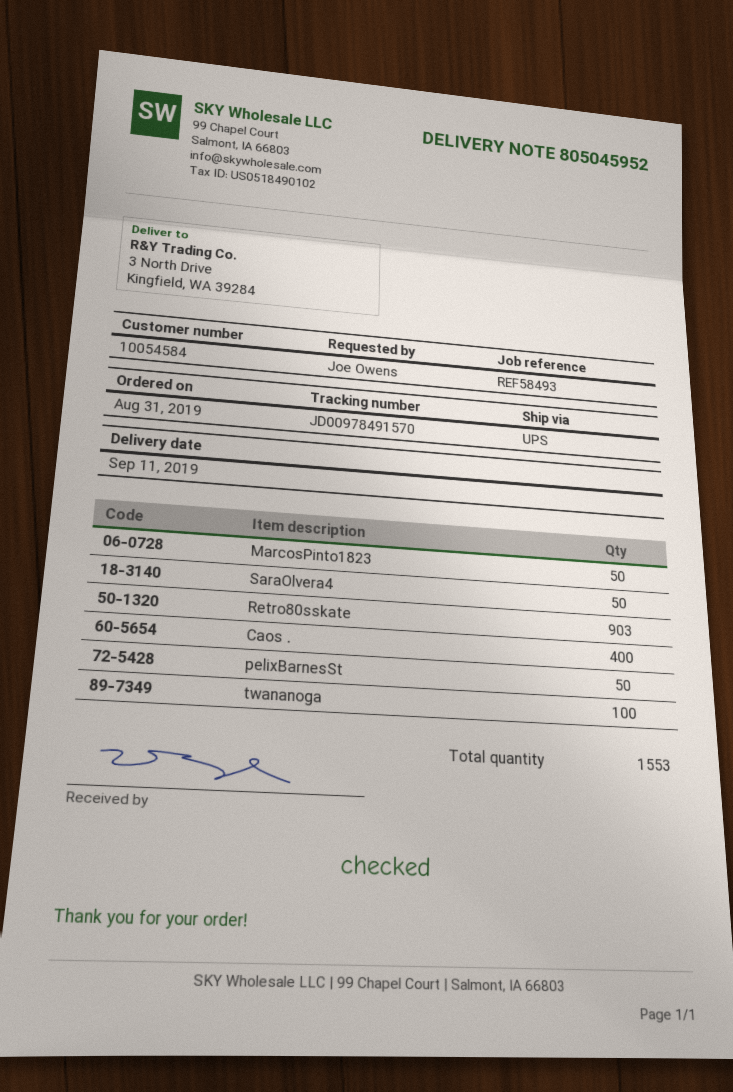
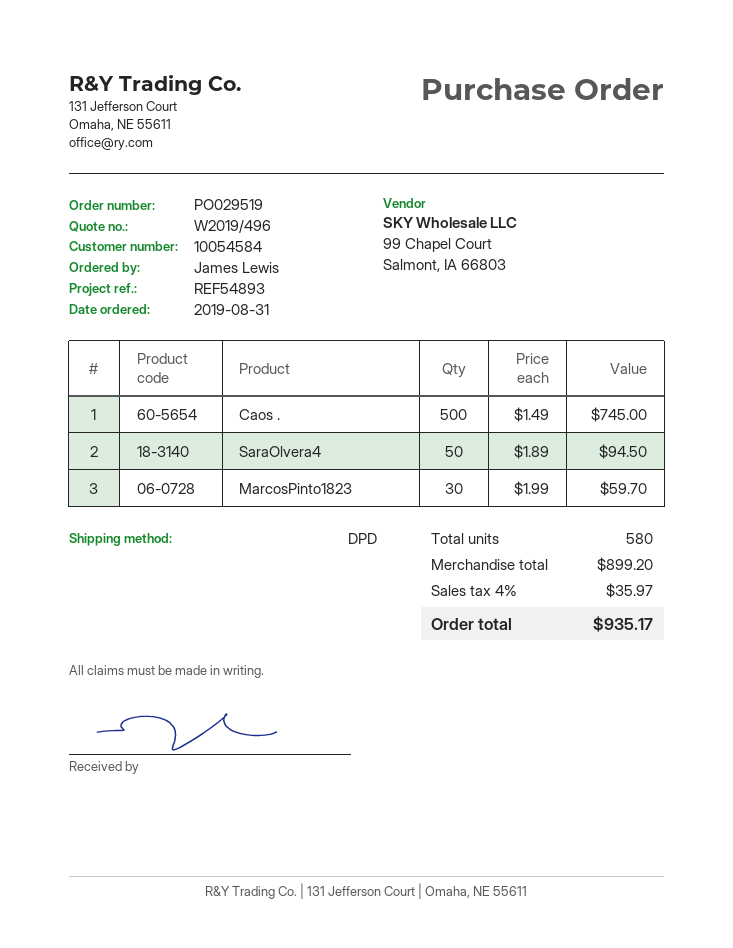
reference: REF58493 -> REF54893
ordered by: Joe Owens -> James Lewis
shipping method: UPS -> DPD
MarcosPinto1823: 50 -> 30
Retro80sskate: 903 -> none
Caos .: 400 -> 500
pelixBarnesSt: 50 -> none
twananoga: 100 -> none
total quantity: 1553 -> 580

